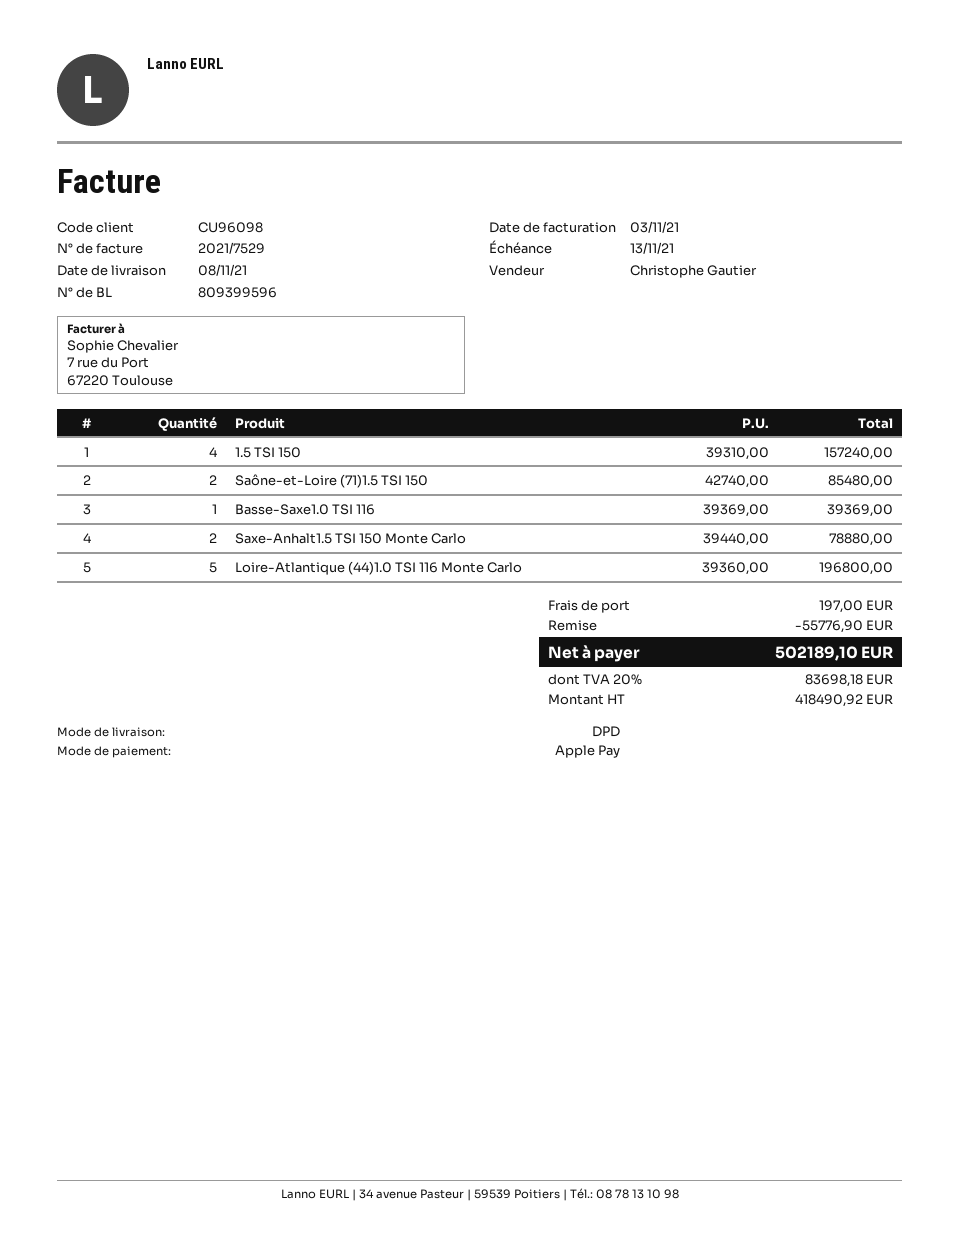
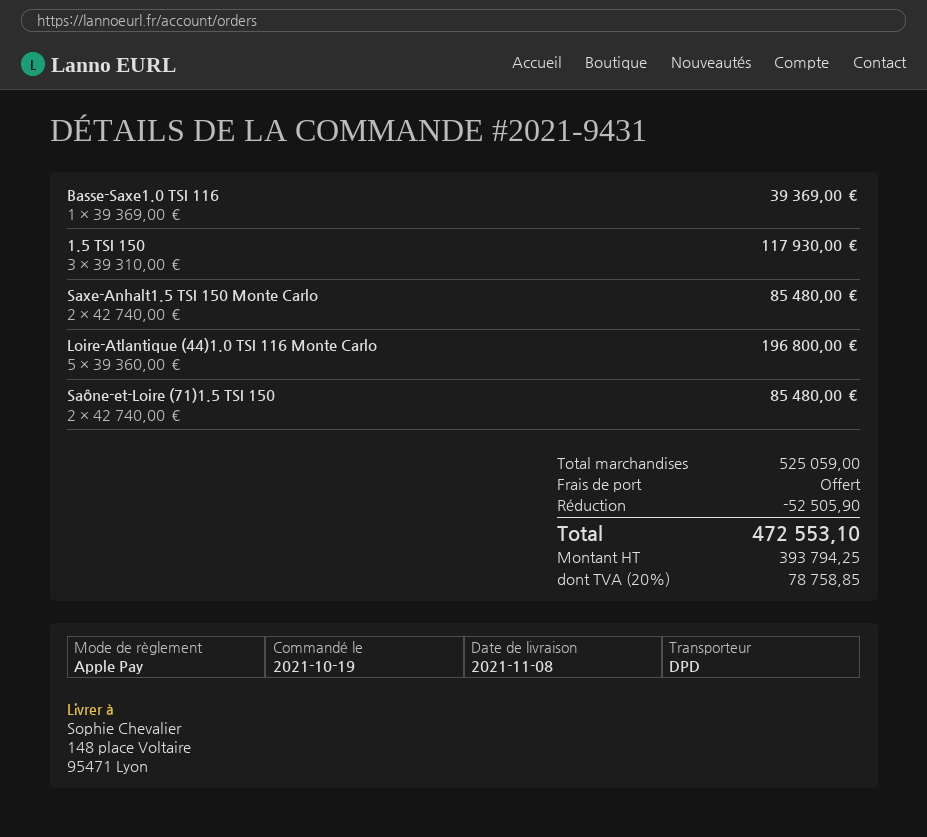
1.5 TSI 150: 4 x 39310.00 = 157240.00 -> 3 x 39310.00 = 117930.00
Saxe-Anhalt1.5 TSI 150 Monte Carlo: 2 x 39440.00 = 78880.00 -> 2 x 42740.00 = 85480.00
discount: 55776.90 -> 52505.90
shipping: 197.00 -> 0.00
net: 418490.92 -> 393794.25
tax: 20% = 83698.18 -> 20% = 78758.85
total: 502189.10 -> 472553.10

